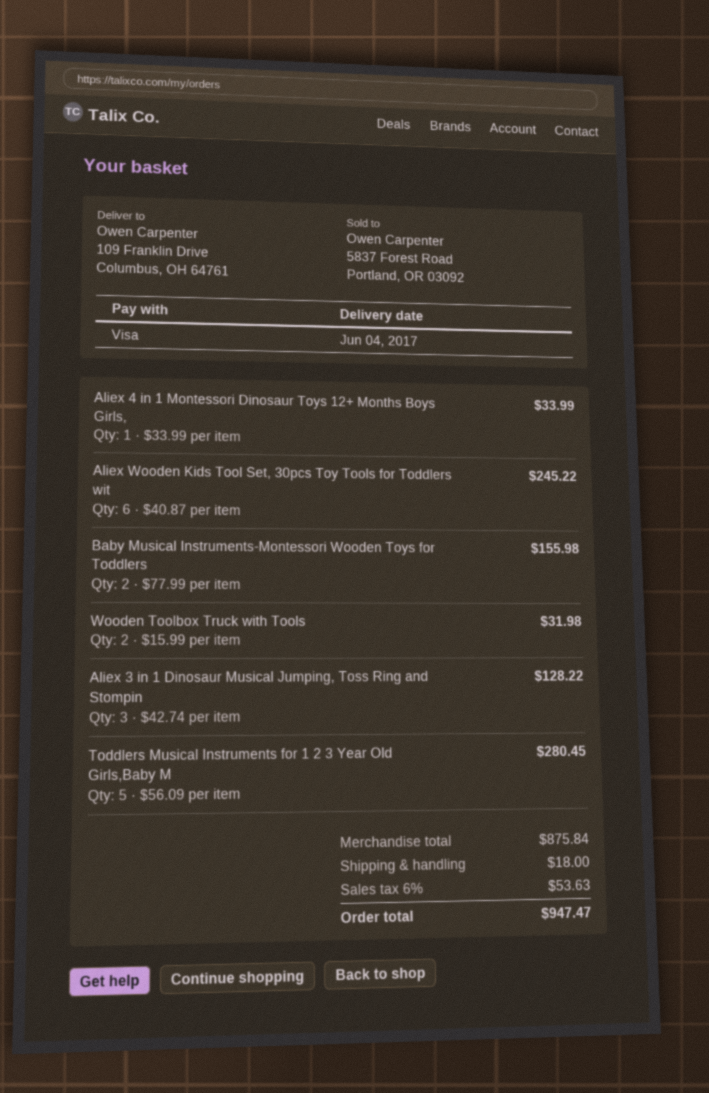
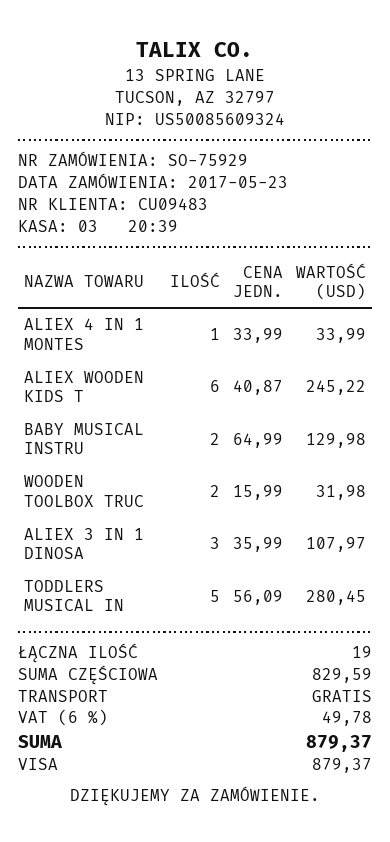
Baby Musical Instruments-Montessori Wooden Toys for Toddlers: 2 x 77.99 = 155.98 -> 2 x 64.99 = 129.98
Aliex 3 in 1 Dinosaur Musical Jumping, Toss Ring and Stompin: 3 x 42.74 = 128.22 -> 3 x 35.99 = 107.97
subtotal: 875.84 -> 829.59
shipping: 18.00 -> 0.00
tax: 6% = 53.63 -> 6% = 49.78
total: 947.47 -> 879.37

